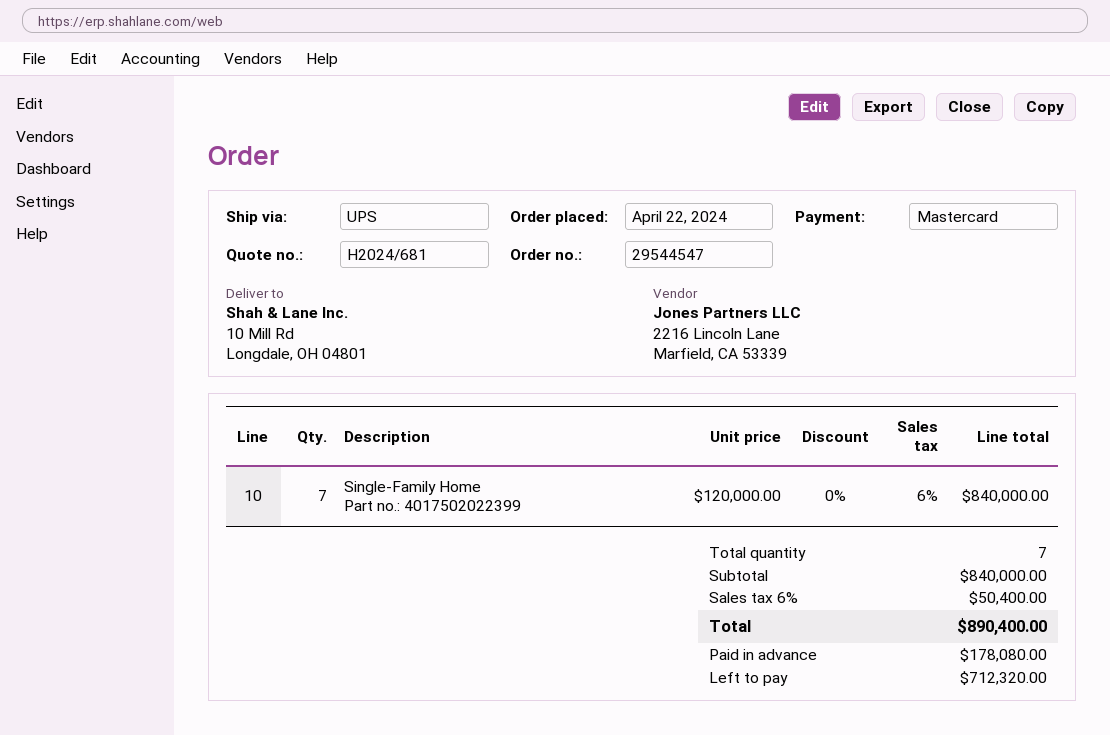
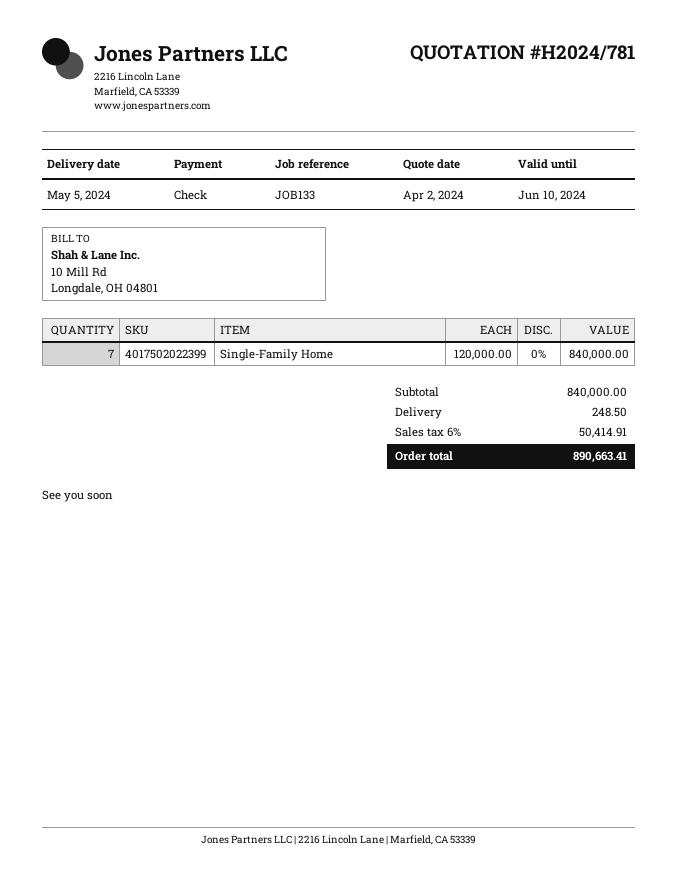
quote number: H2024/681 -> H2024/781
payment method: Mastercard -> cheque
shipping: none -> 248.50
tax: 6% = 50400.00 -> 6% = 50414.91
total: 890400.00 -> 890663.41

